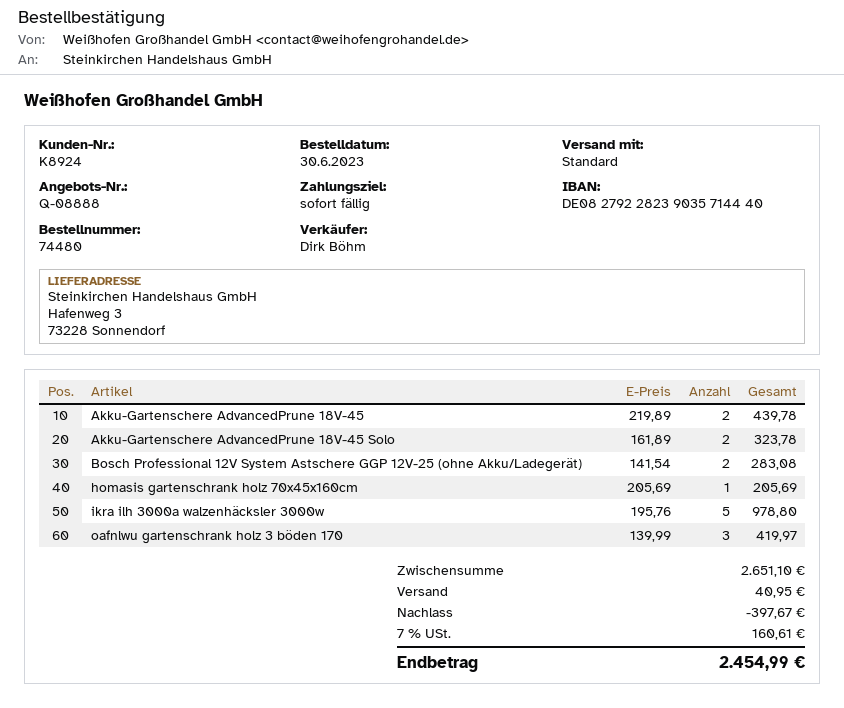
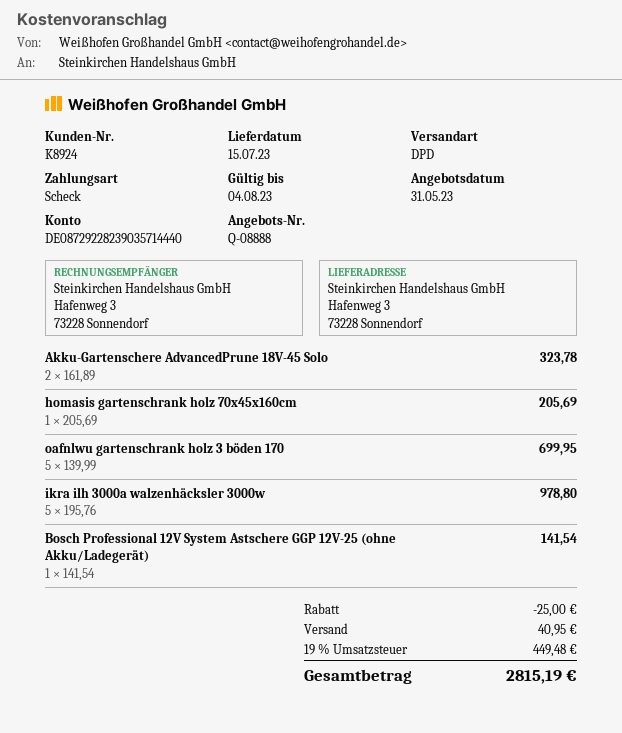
bank account: DE08279228239035714440 -> DE08729228239035714440
shipping method: standard -> DPD
Akku-Gartenschere AdvancedPrune 18V-45: 2 x 219.89 = 439.78 -> none
Bosch Professional 12V System Astschere GGP 12V-25 (ohne Akku/Ladegerät): 2 x 141.54 = 283.08 -> 1 x 141.54 = 141.54
oafnlwu gartenschrank holz 3 böden 170: 3 x 139.99 = 419.97 -> 5 x 139.99 = 699.95
discount: 397.67 -> 25.00
tax: 7% = 160.61 -> 19% = 449.48
total: 2454.99 -> 2815.19

